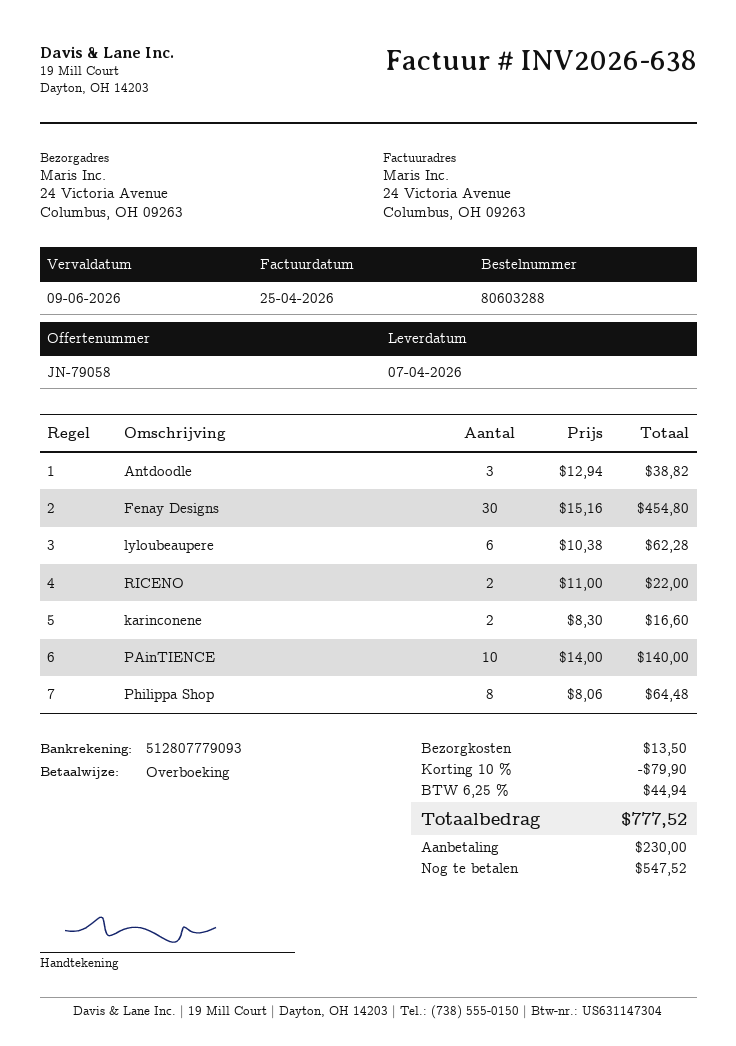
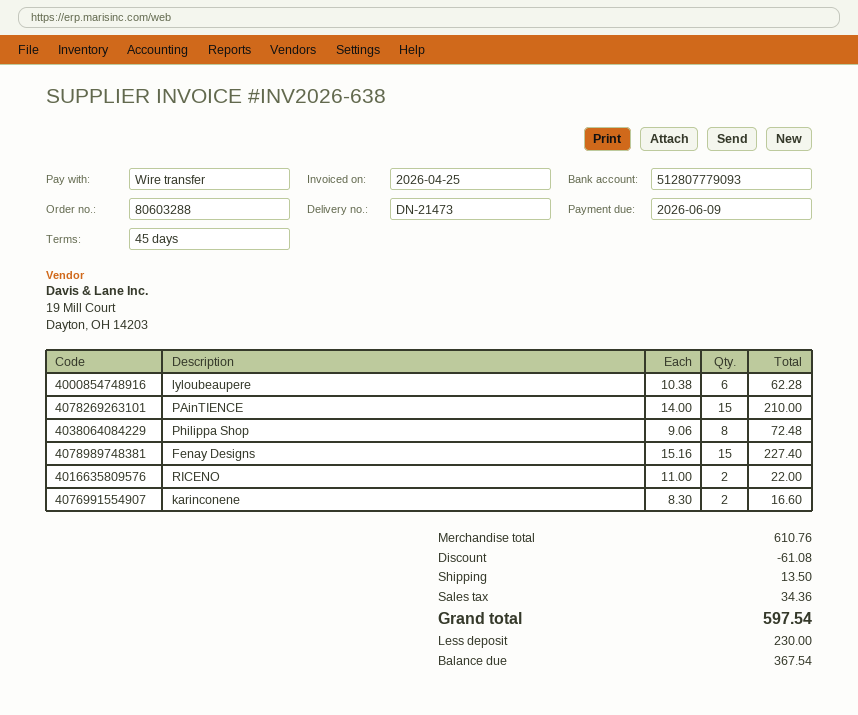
Antdoodle: 3 x 12.94 = 38.82 -> none
Fenay Designs: 30 x 15.16 = 454.80 -> 15 x 15.16 = 227.40
PAinTIENCE: 10 x 14.00 = 140.00 -> 15 x 14.00 = 210.00
Philippa Shop: 8 x 8.06 = 64.48 -> 8 x 9.06 = 72.48
discount: 79.90 -> 61.08
tax: 44.94 -> 34.36
total: 777.52 -> 597.54
balance: 547.52 -> 367.54

